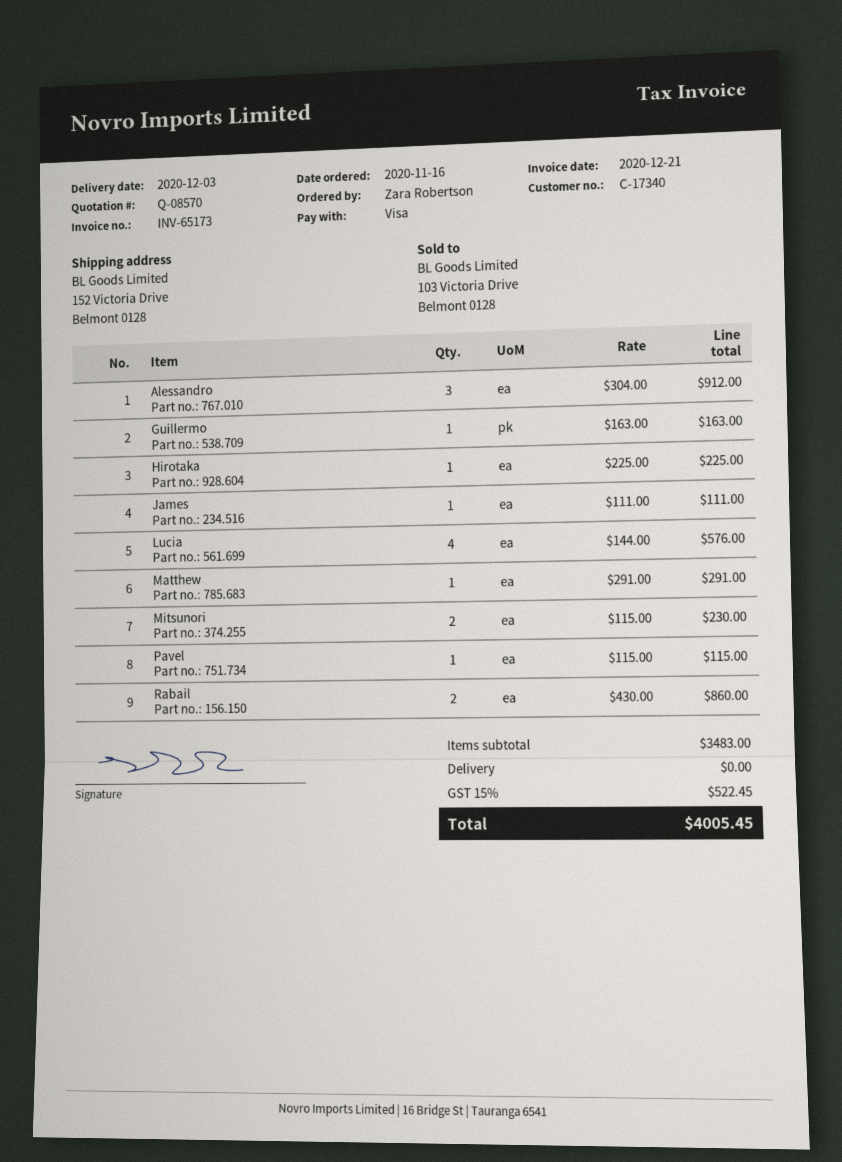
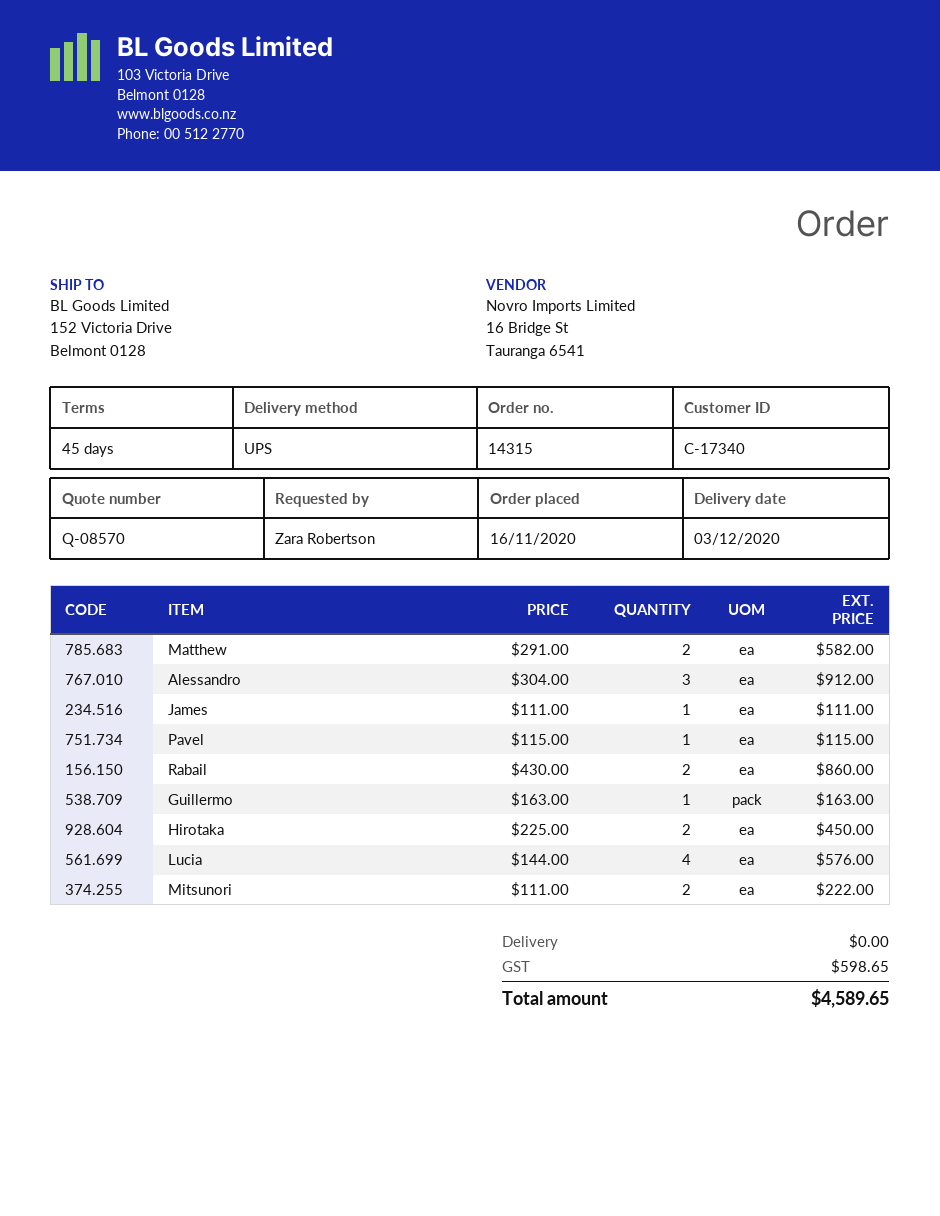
Hirotaka: 1 x 225.00 = 225.00 -> 2 x 225.00 = 450.00
Matthew: 1 x 291.00 = 291.00 -> 2 x 291.00 = 582.00
Mitsunori: 2 x 115.00 = 230.00 -> 2 x 111.00 = 222.00
tax: 522.45 -> 598.65
total: 4005.45 -> 4589.65

